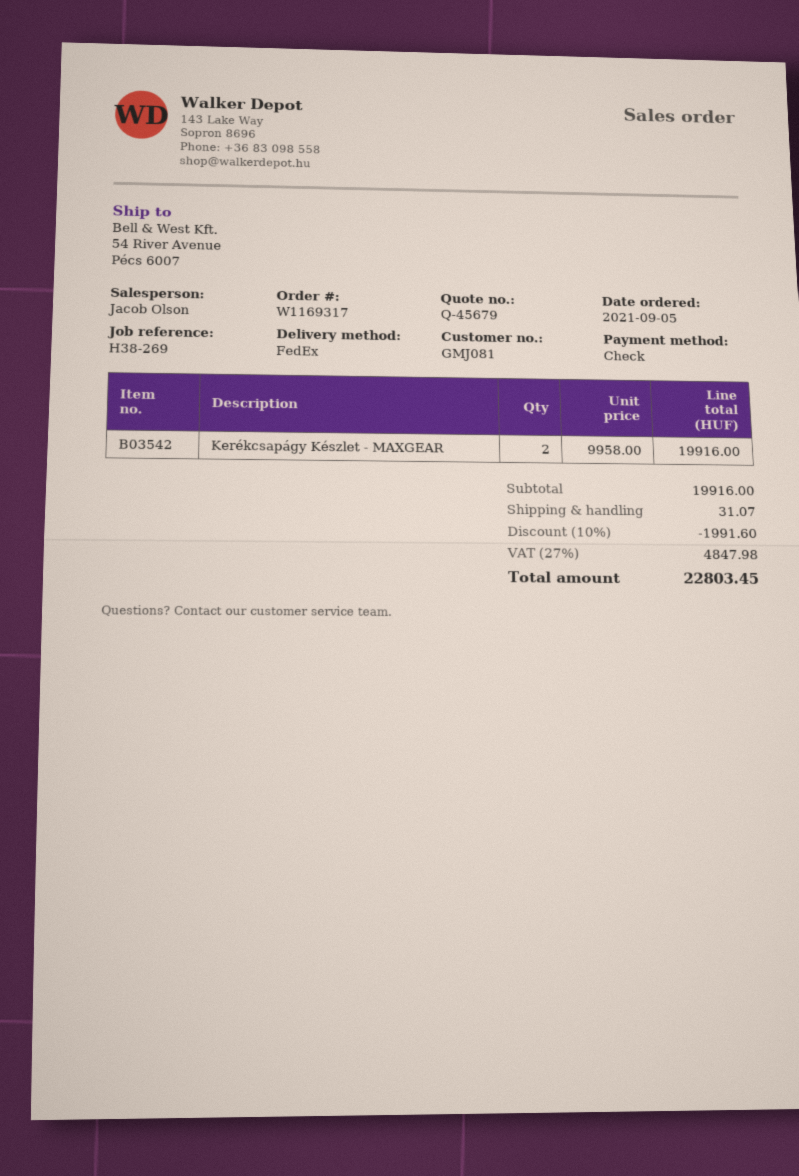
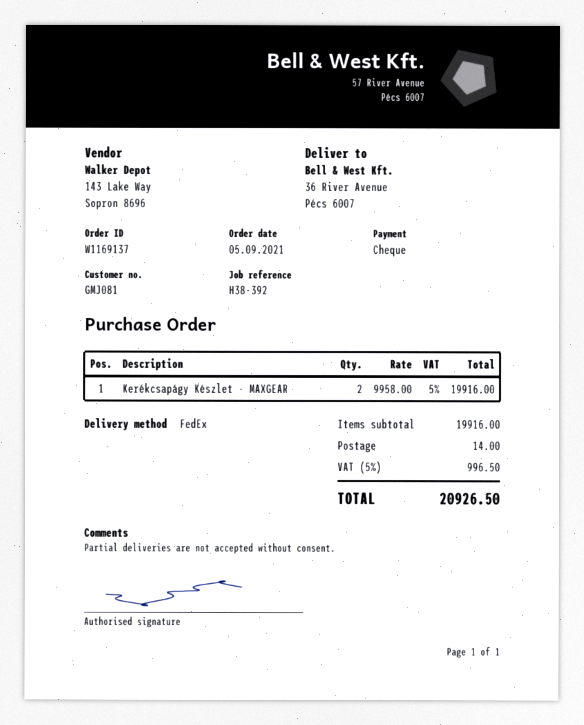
order number: W1169317 -> W1169137
reference: H38-269 -> H38-392
ship to: 54 River Avenue, Pécs 6007 -> 36 River Avenue, Pécs 6007
discount: 10% = 1991.60 -> none
shipping: 31.07 -> 14.00
tax: 27% = 4847.98 -> 5% = 996.50
total: 22803.45 -> 20926.50

